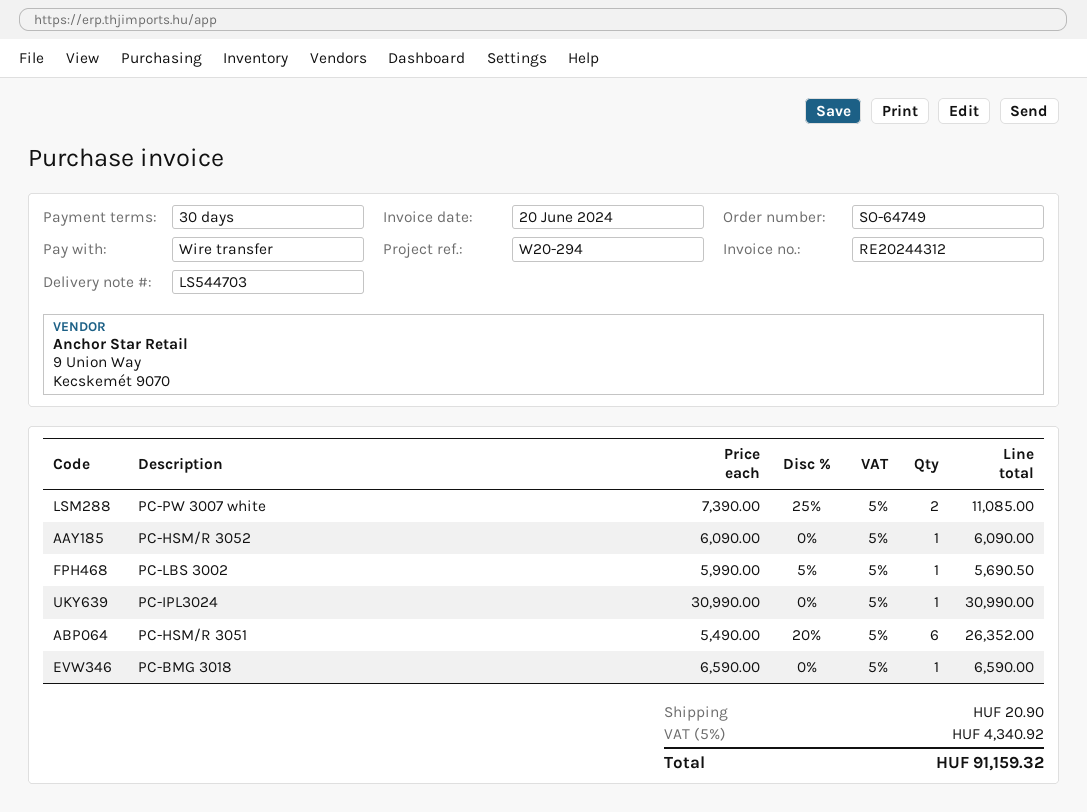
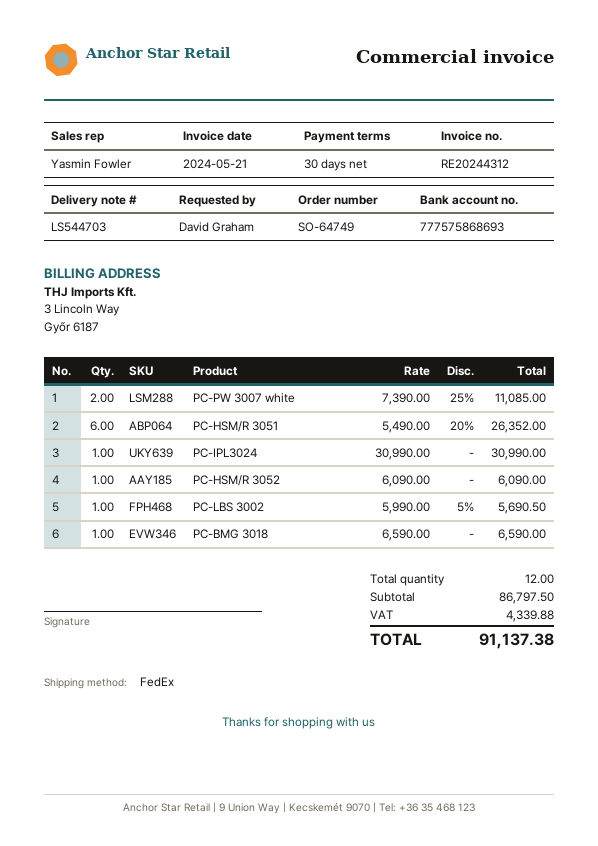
invoice date: 2024-06-20 -> 2024-05-21
shipping: 20.90 -> none
tax: 4340.92 -> 4339.88
total: 91159.32 -> 91137.38

